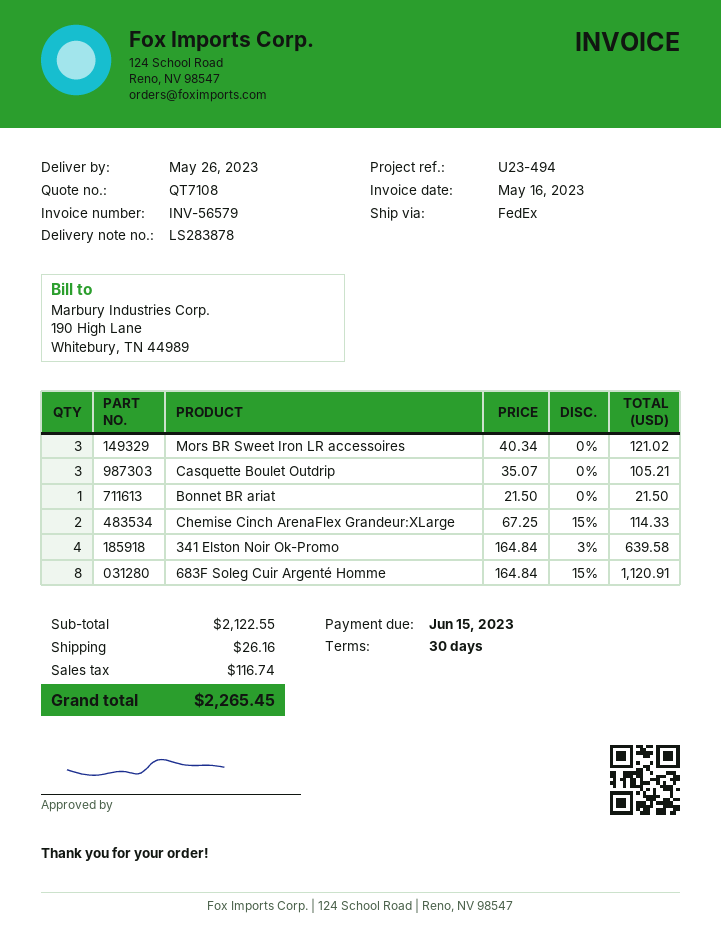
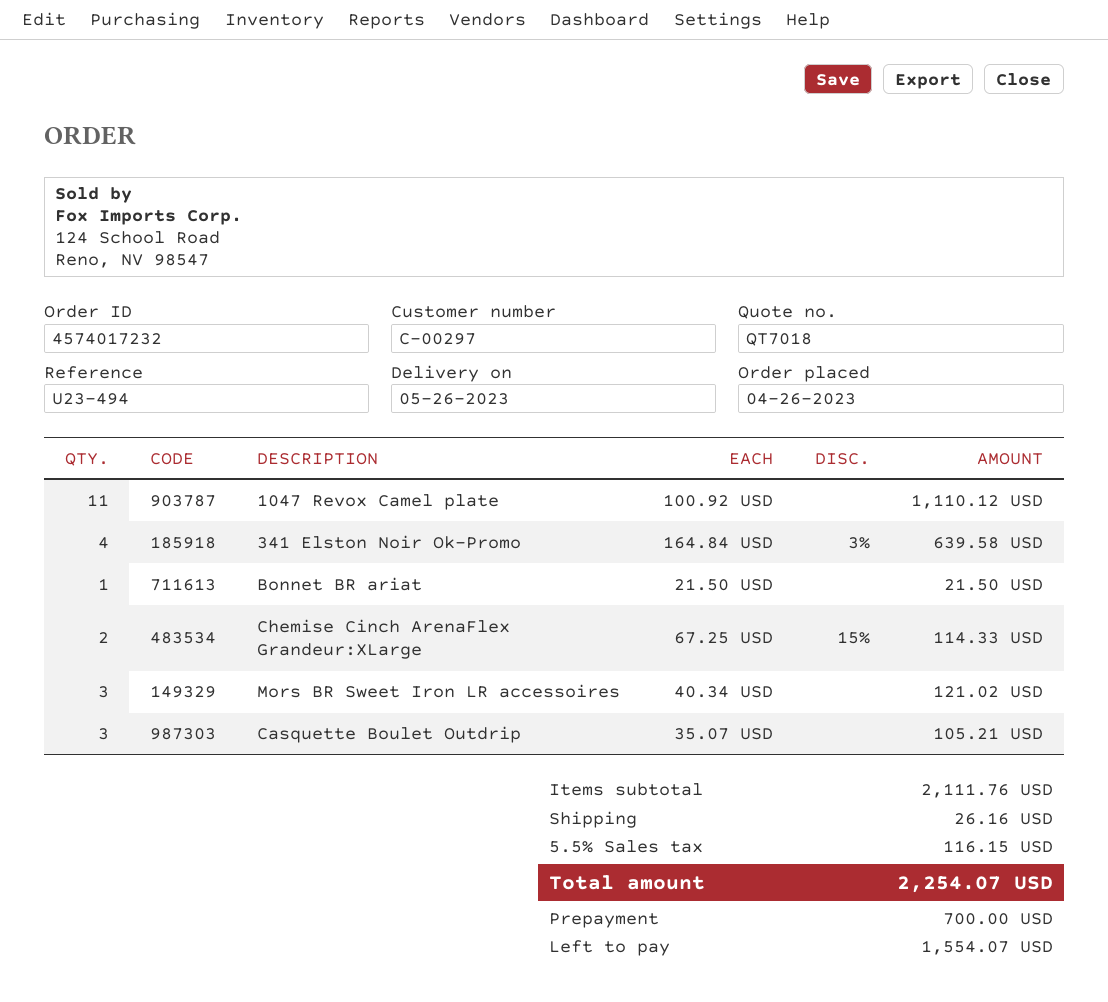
quote number: QT7108 -> QT7018
683F Soleg Cuir Argenté Homme: 8 x 164.84 - 15% = 1120.91 -> none
1047 Revox Camel plate: none -> 11 x 100.92 = 1110.12
subtotal: 2122.55 -> 2111.76
tax: 116.74 -> 116.15
total: 2265.45 -> 2254.07

